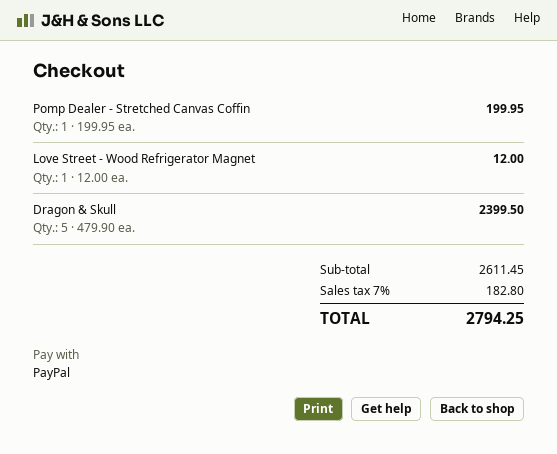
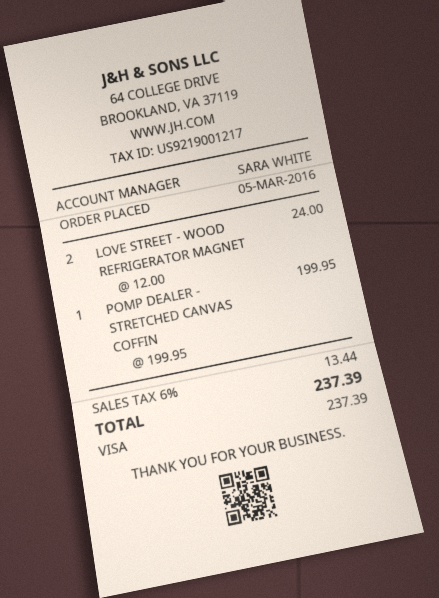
payment method: PayPal -> Visa
Love Street - Wood Refrigerator Magnet: 1 x 12.00 = 12.00 -> 2 x 12.00 = 24.00
Dragon & Skull: 5 x 479.90 = 2399.50 -> none
tax: 7% = 182.80 -> 6% = 13.44
total: 2794.25 -> 237.39

